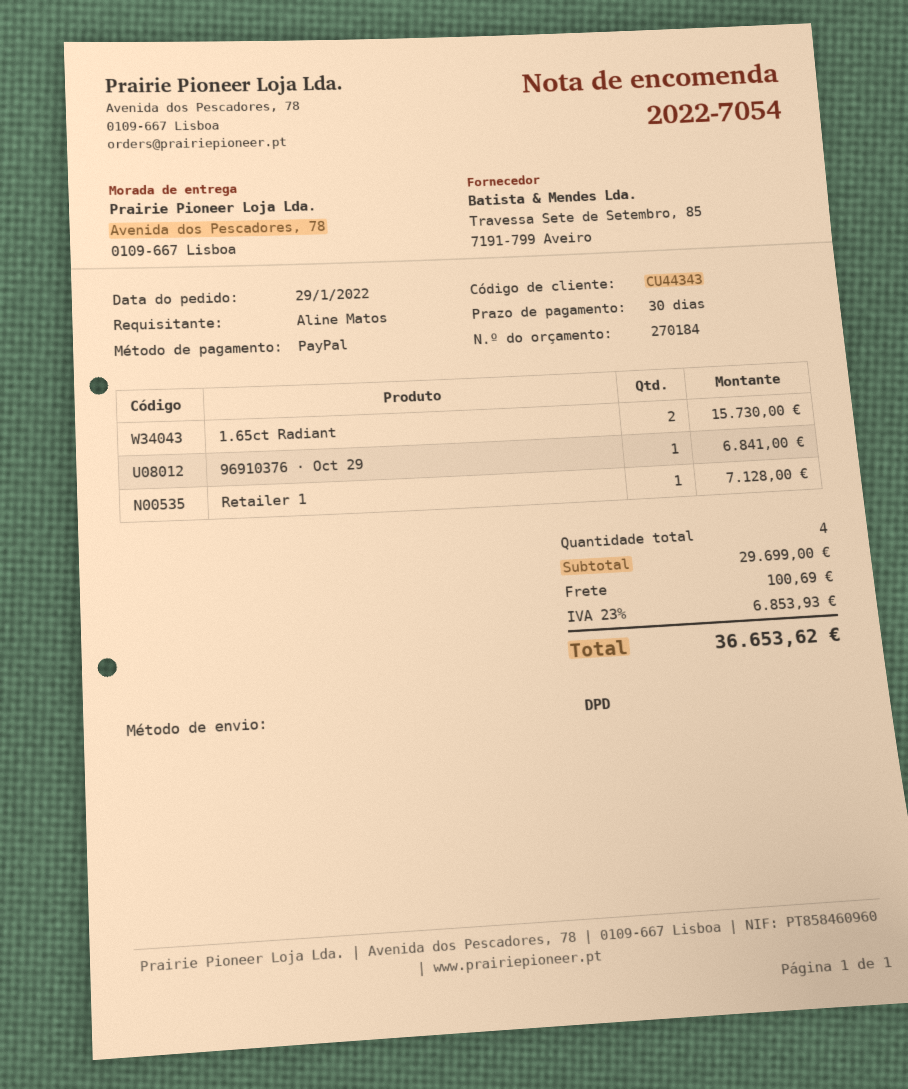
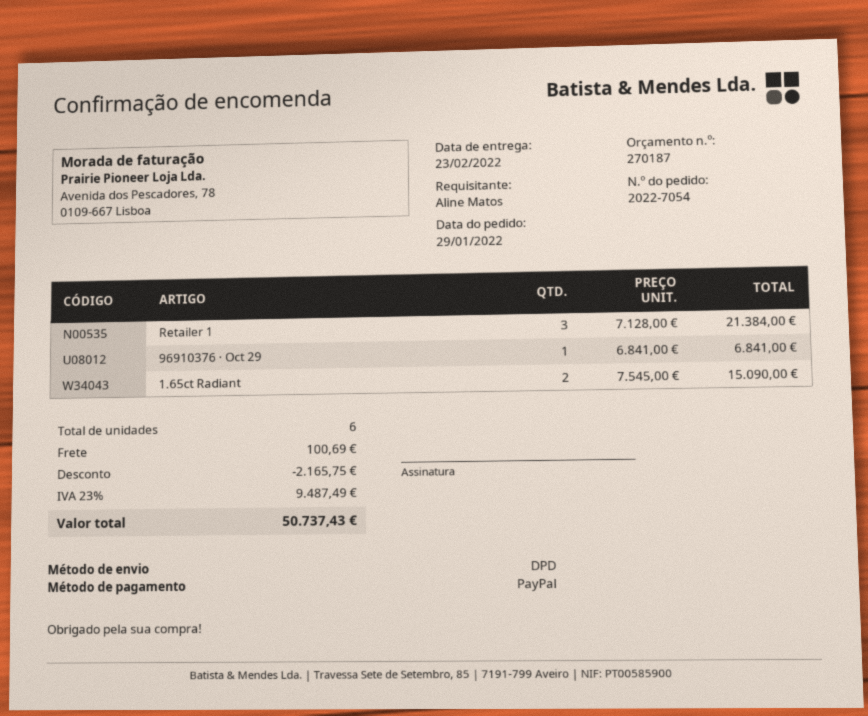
quote number: 270184 -> 270187
1.65ct Radiant: 2 for 15730.00 -> 2 for 15090.00
Retailer 1: 1 for 7128.00 -> 3 for 21384.00
total quantity: 4 -> 6
discount: none -> 2165.75
tax: 23% = 6853.93 -> 23% = 9487.49
total: 36653.62 -> 50737.43

